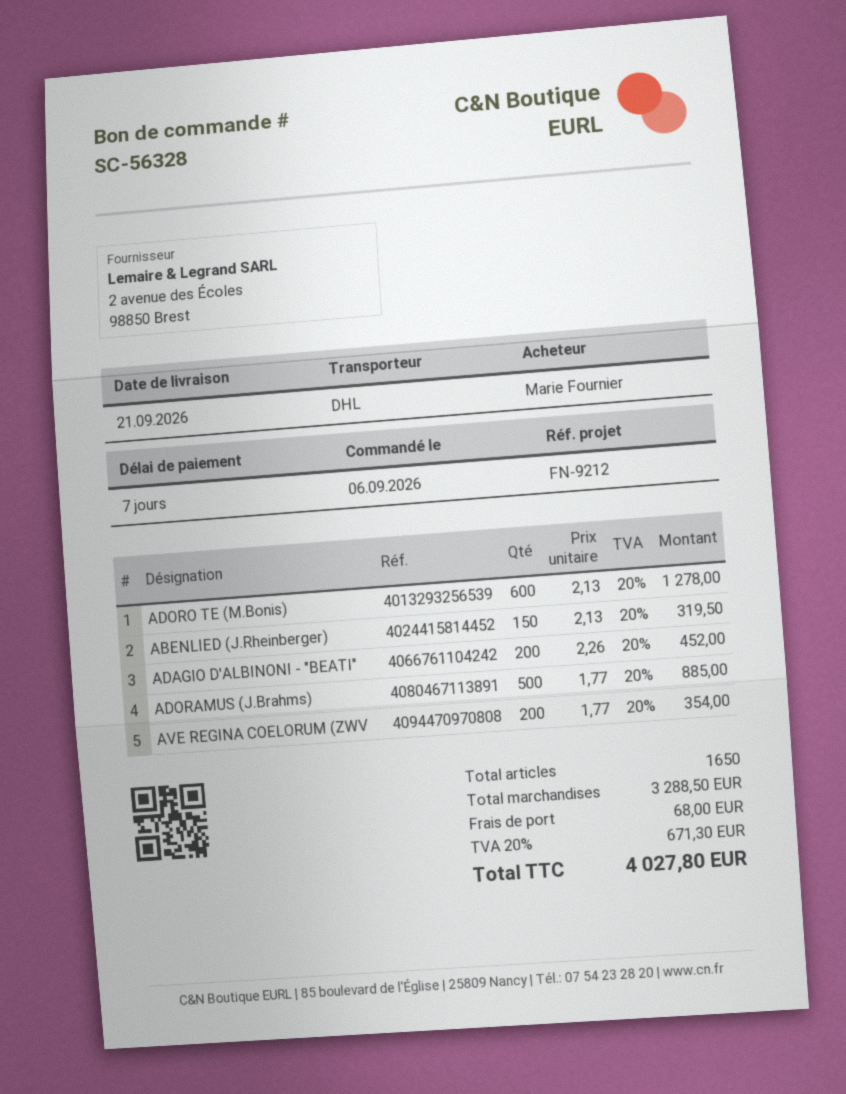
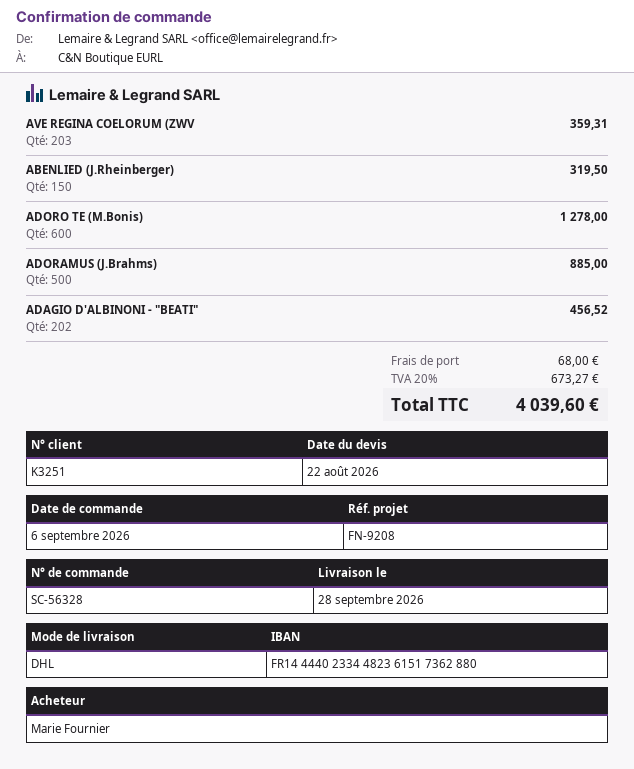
delivery date: 2026-09-21 -> 2026-09-28
reference: FN-9212 -> FN-9208
ADAGIO D'ALBINONI - "BEATI": 200 for 452.00 -> 202 for 456.52
AVE REGINA COELORUM (ZWV: 200 for 354.00 -> 203 for 359.31
tax: 20% = 671.30 -> 20% = 673.27
total: 4027.80 -> 4039.60

